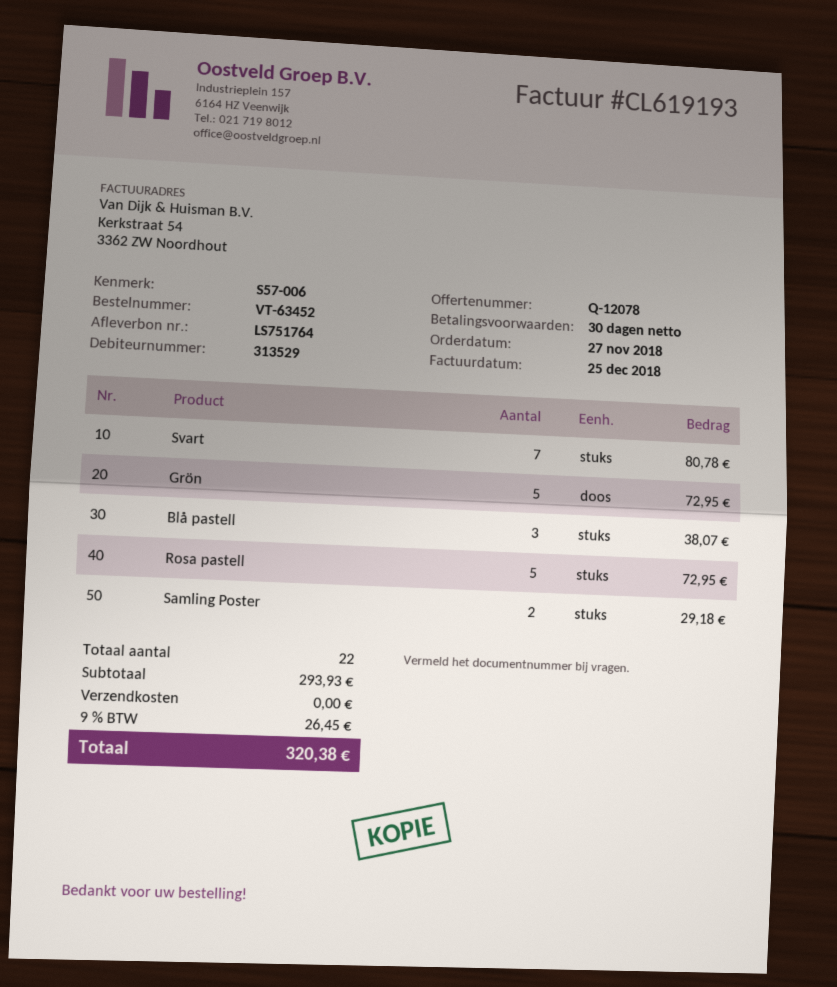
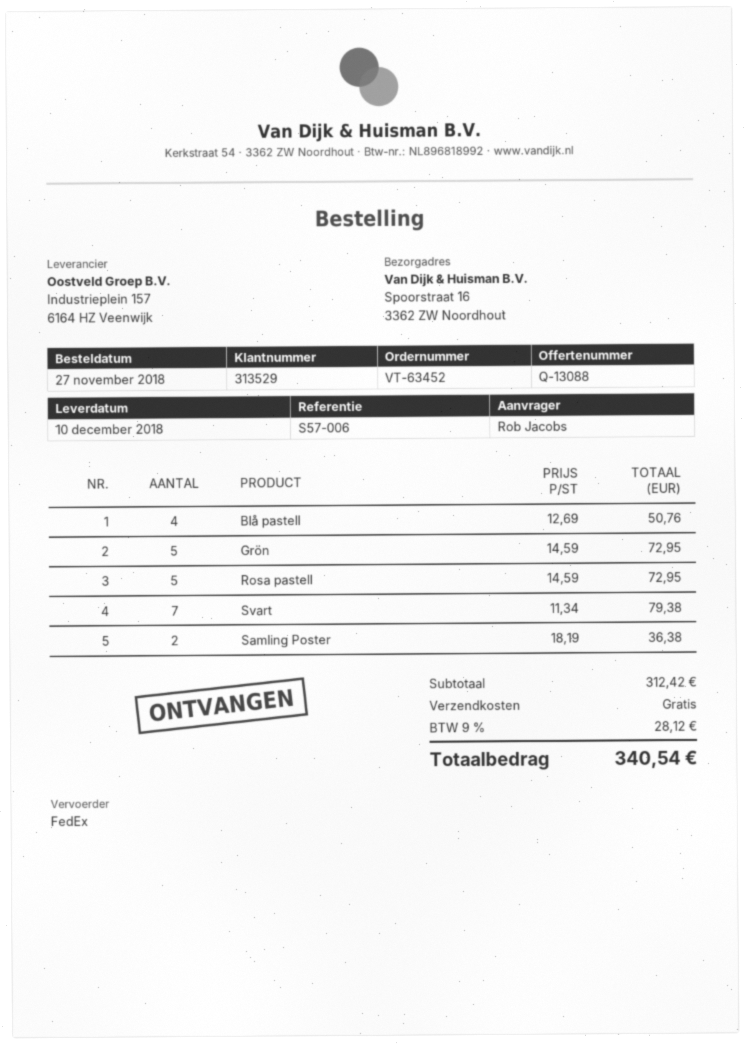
quote number: Q-12078 -> Q-13088
Svart: 7 for 80.78 -> 7 for 79.38
Blå pastell: 3 for 38.07 -> 4 for 50.76
Samling Poster: 2 for 29.18 -> 2 for 36.38
subtotal: 293.93 -> 312.42
tax: 9% = 26.45 -> 9% = 28.12
total: 320.38 -> 340.54

